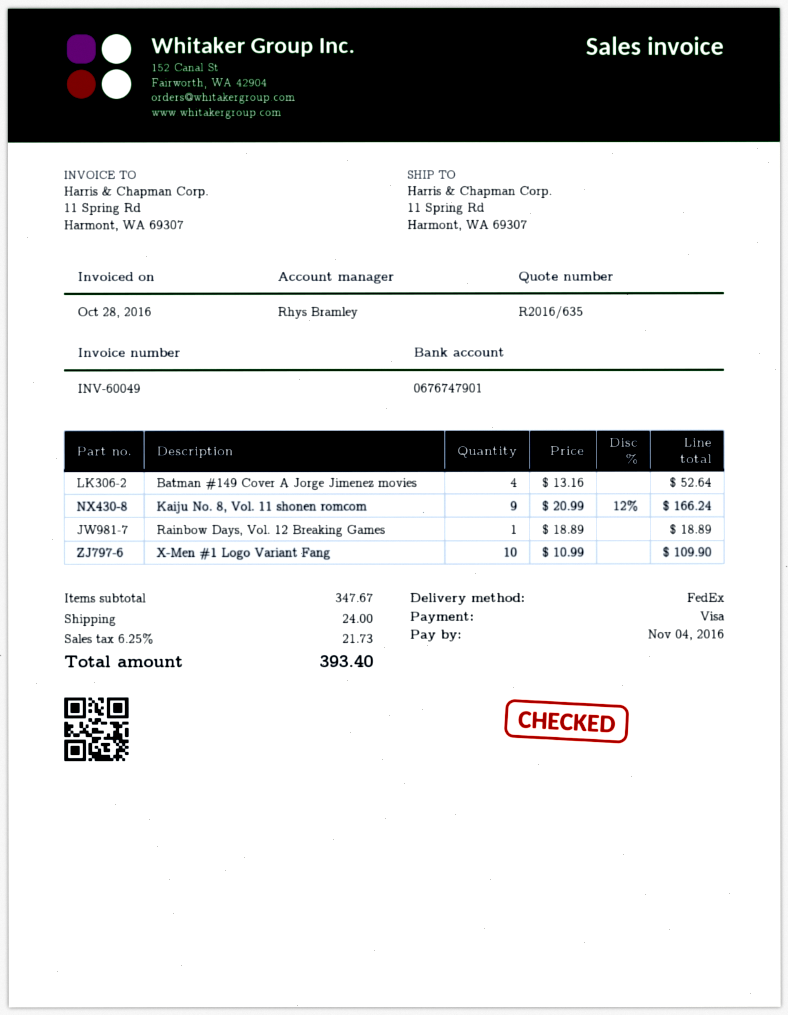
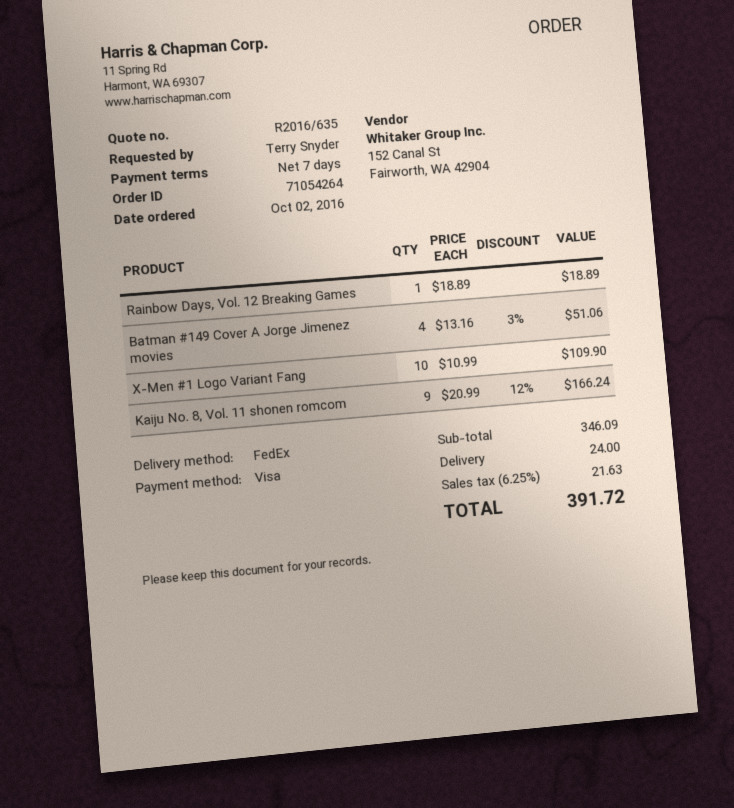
Batman #149 Cover A Jorge Jimenez movies: 4 x 13.16 = 52.64 -> 4 x 13.16 - 3% = 51.06
subtotal: 347.67 -> 346.09
tax: 6.25% = 21.73 -> 6.25% = 21.63
total: 393.40 -> 391.72

